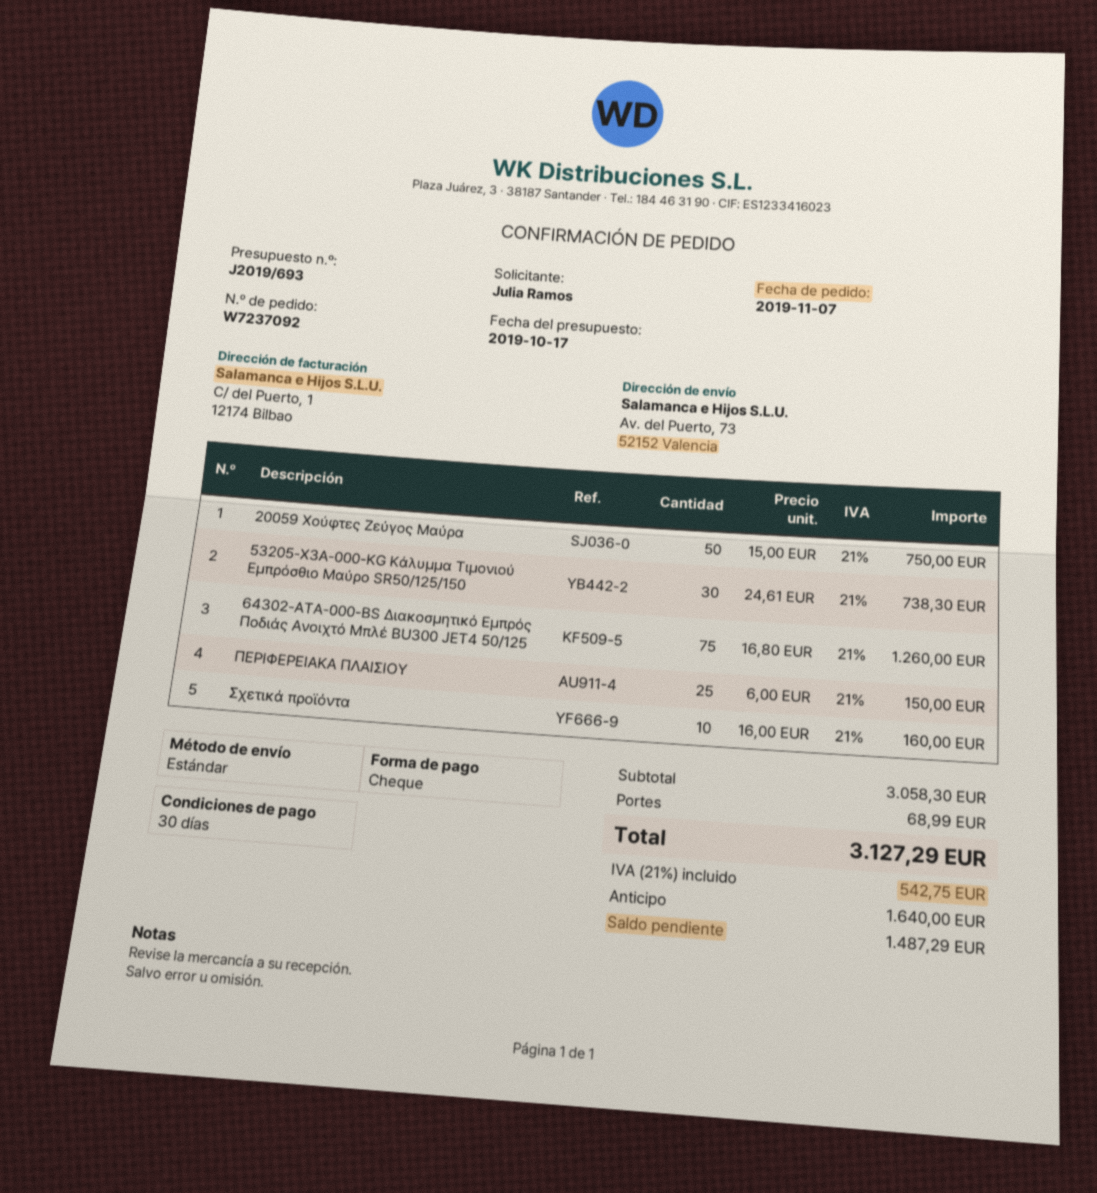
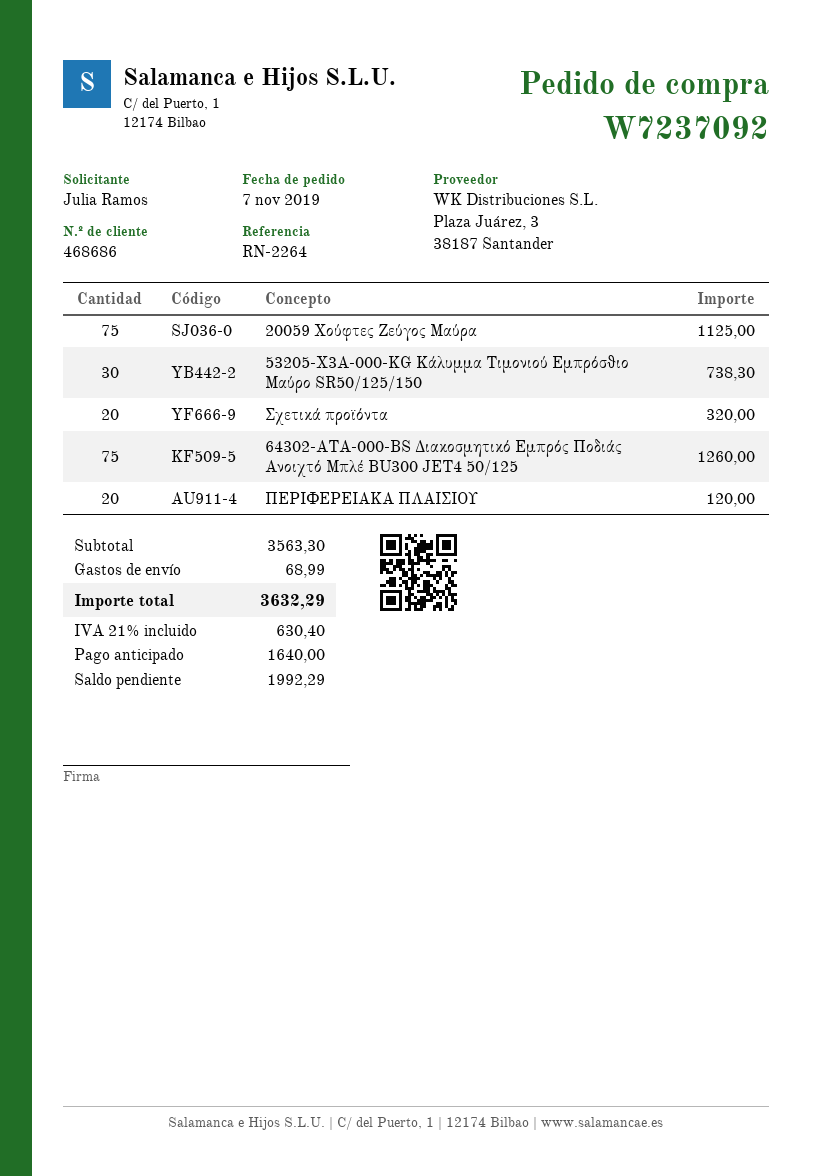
20059 Χούφτες Ζεύγος Μαύρα: 50 for 750.00 -> 75 for 1125.00
ΠΕΡΙΦΕΡΕΙΑΚΑ ΠΛΑΙΣΙΟΥ: 25 for 150.00 -> 20 for 120.00
Σχετικά προϊόντα: 10 for 160.00 -> 20 for 320.00
subtotal: 3058.30 -> 3563.30
tax: 21% = 542.75 -> 21% = 630.40
total: 3127.29 -> 3632.29
balance: 1487.29 -> 1992.29

